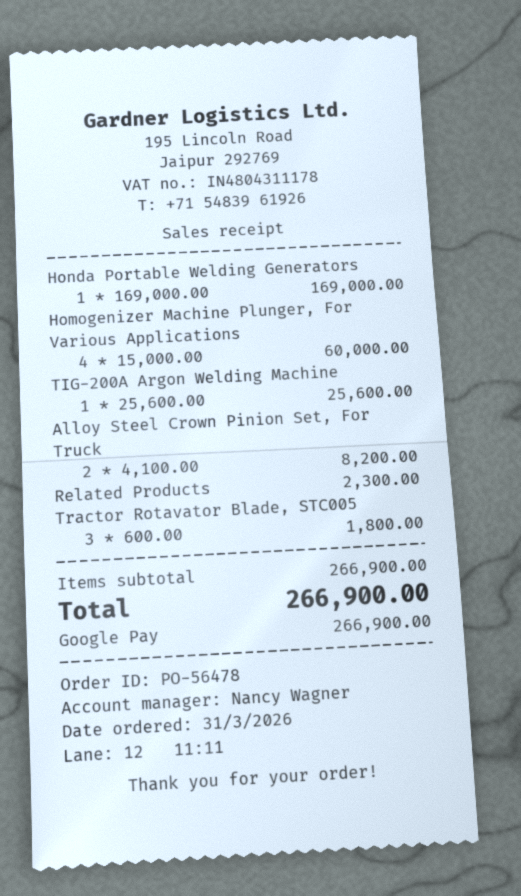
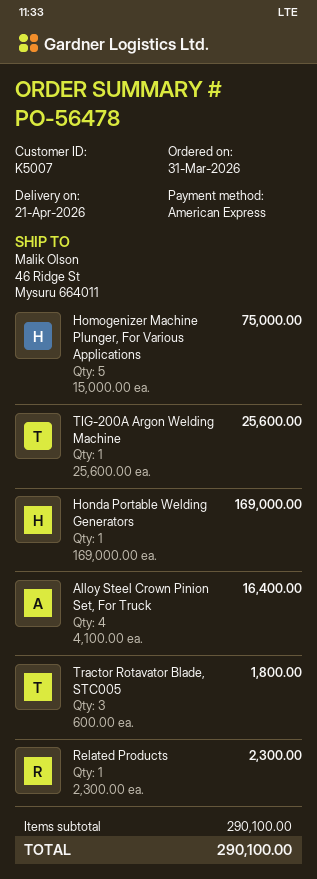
payment method: Google Pay -> American Express
Homogenizer Machine Plunger, For Various Applications: 4 x 15000.00 = 60000.00 -> 5 x 15000.00 = 75000.00
Alloy Steel Crown Pinion Set, For Truck: 2 x 4100.00 = 8200.00 -> 4 x 4100.00 = 16400.00
subtotal: 266900.00 -> 290100.00
total: 266900.00 -> 290100.00

